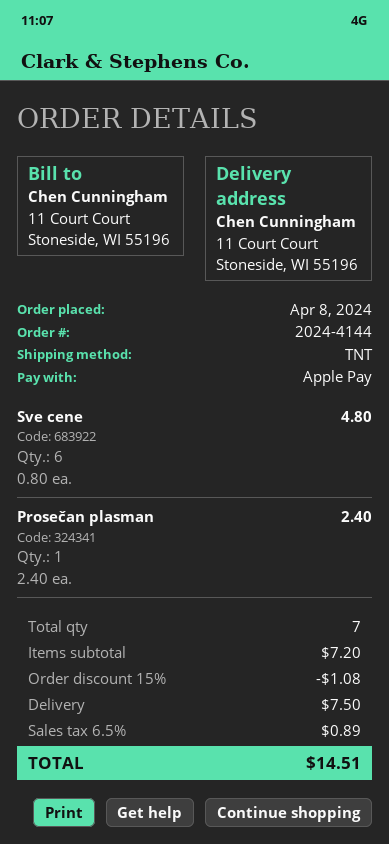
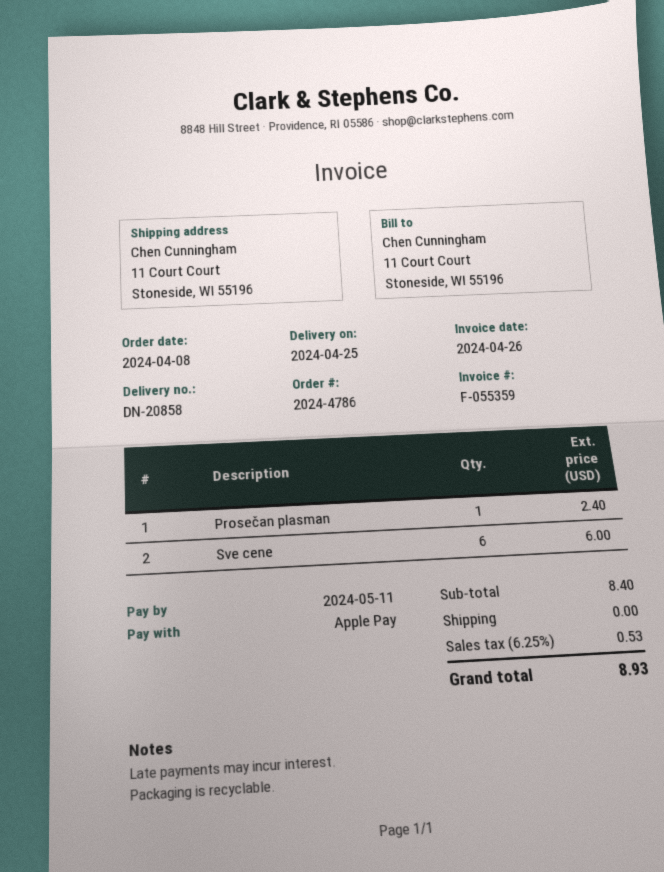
order number: 2024-4144 -> 2024-4786
Sve cene: 6 for 4.80 -> 6 for 6.00
subtotal: 7.20 -> 8.40
discount: 15% = 1.08 -> none
shipping: 7.50 -> 0.00
tax: 6.5% = 0.89 -> 6.25% = 0.53
total: 14.51 -> 8.93

